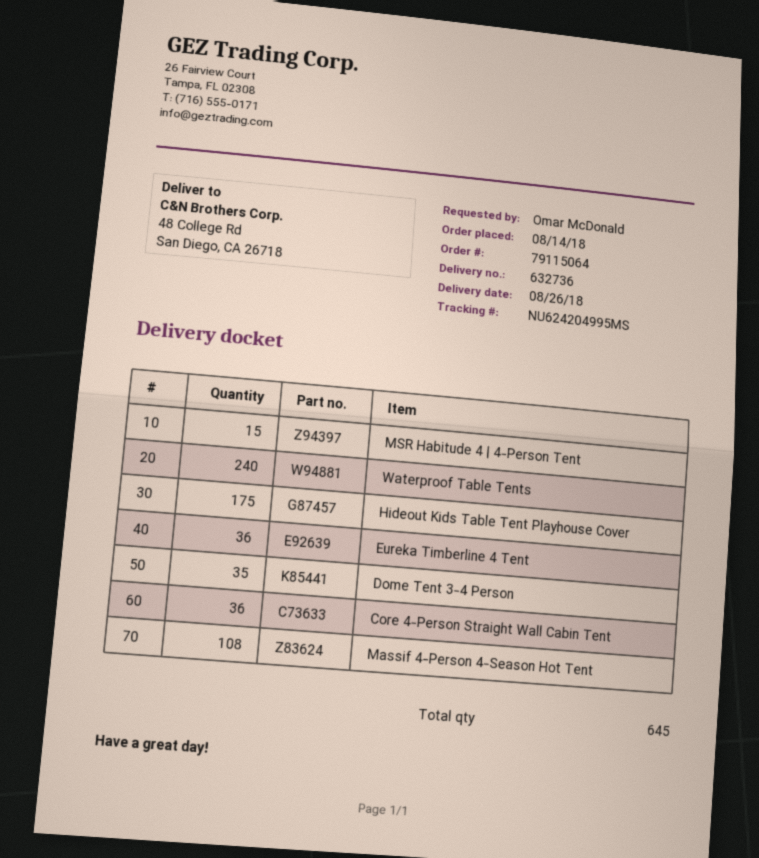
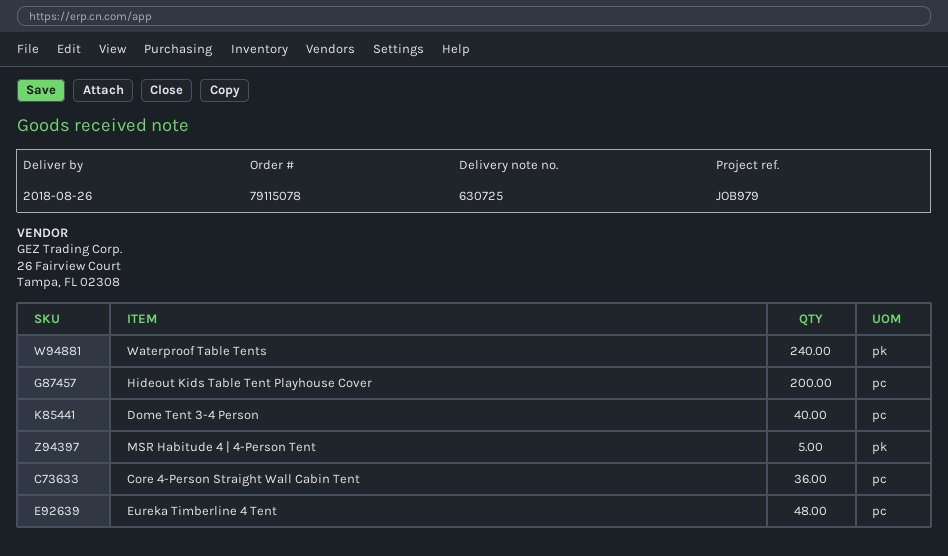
order number: 79115064 -> 79115078
delivery note number: 632736 -> 630725
MSR Habitude 4 | 4-Person Tent: 15 -> 5
Hideout Kids Table Tent Playhouse Cover: 175 -> 200
Eureka Timberline 4 Tent: 36 -> 48
Dome Tent 3-4 Person: 35 -> 40
Massif 4-Person 4-Season Hot Tent: 108 -> none

